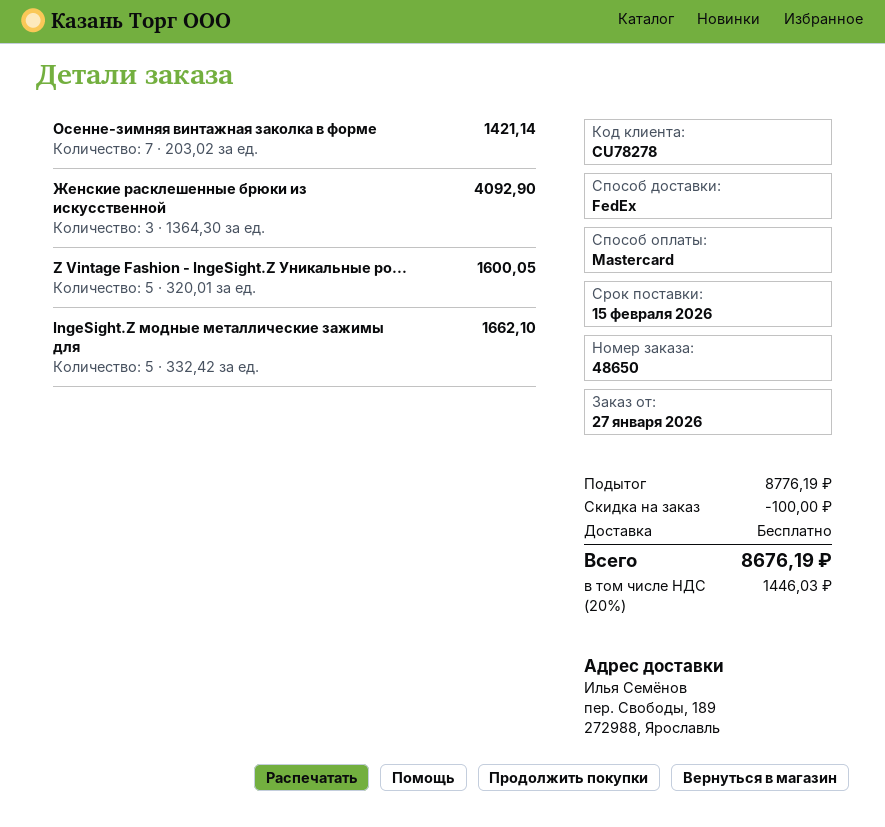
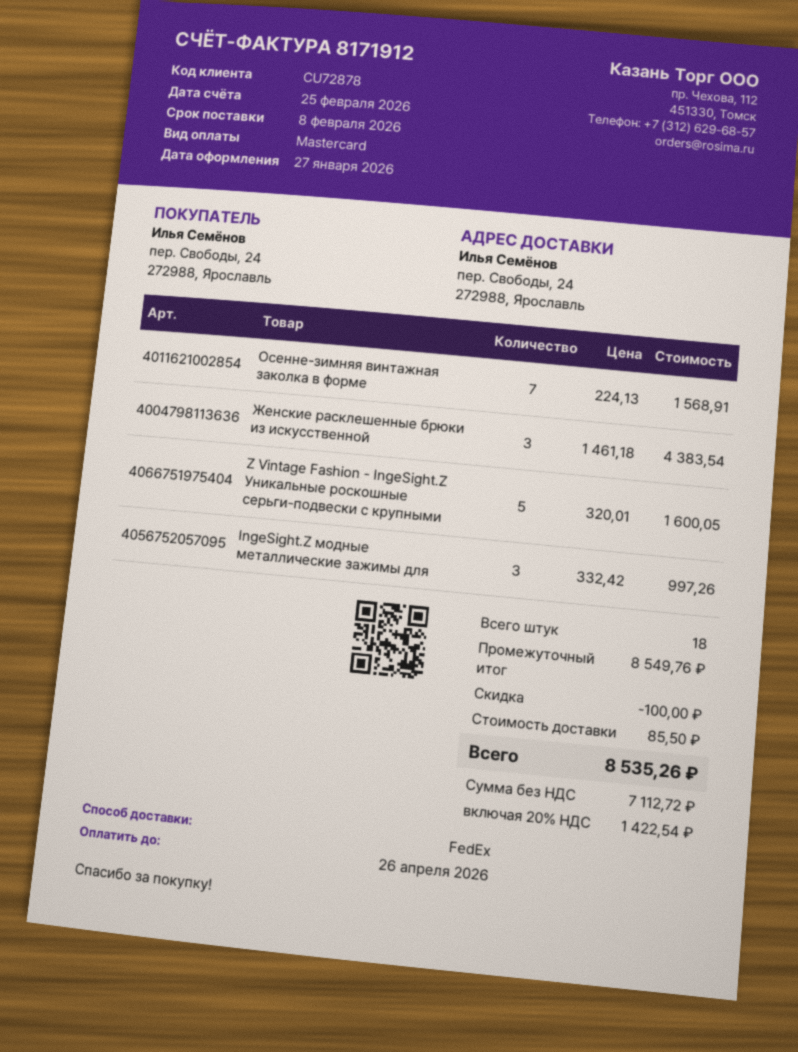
delivery date: 2026-02-15 -> 2026-02-08
customer number: CU78278 -> CU72878
ship to: пер. Свободы, 189, 272988, Ярославль -> пер. Свободы, 24, 272988, Ярославль
Осенне-зимняя винтажная заколка в форме: 7 x 203.02 = 1421.14 -> 7 x 224.13 = 1568.91
Женские расклешенные брюки из искусственной: 3 x 1364.30 = 4092.90 -> 3 x 1461.18 = 4383.54
IngeSight.Z модные металлические зажимы для: 5 x 332.42 = 1662.10 -> 3 x 332.42 = 997.26
subtotal: 8776.19 -> 8549.76
shipping: 0.00 -> 85.50
tax: 20% = 1446.03 -> 20% = 1422.54
total: 8676.19 -> 8535.26

